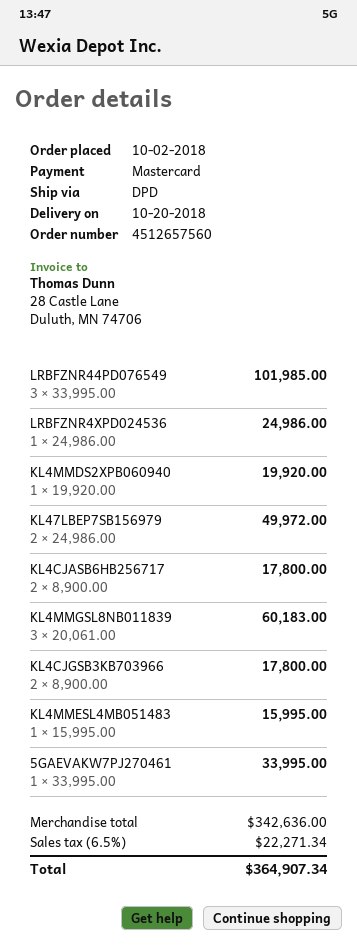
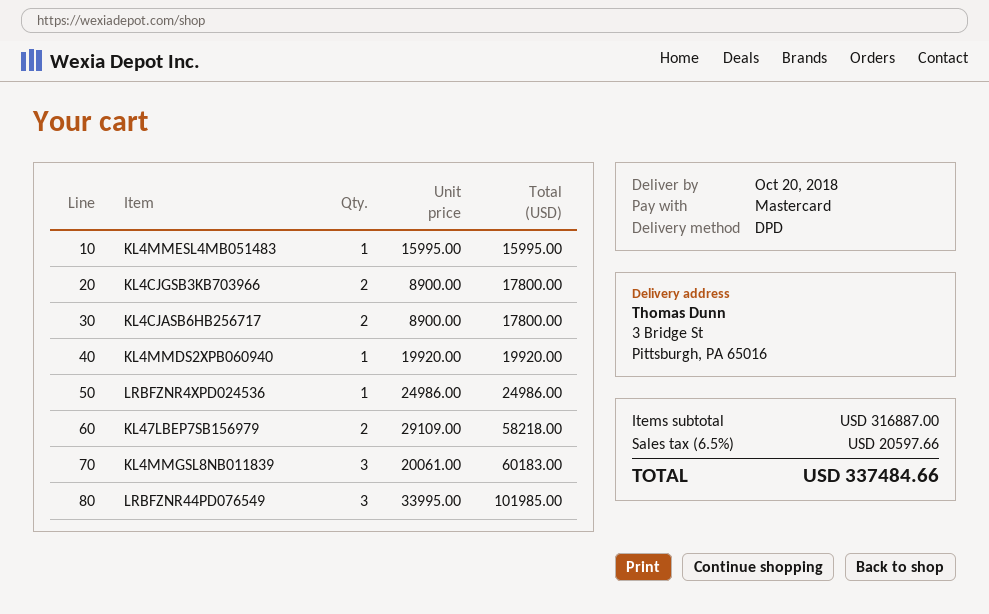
KL47LBEP7SB156979: 2 x 24986.00 = 49972.00 -> 2 x 29109.00 = 58218.00
5GAEVAKW7PJ270461: 1 x 33995.00 = 33995.00 -> none
subtotal: 342636.00 -> 316887.00
tax: 6.5% = 22271.34 -> 6.5% = 20597.66
total: 364907.34 -> 337484.66

